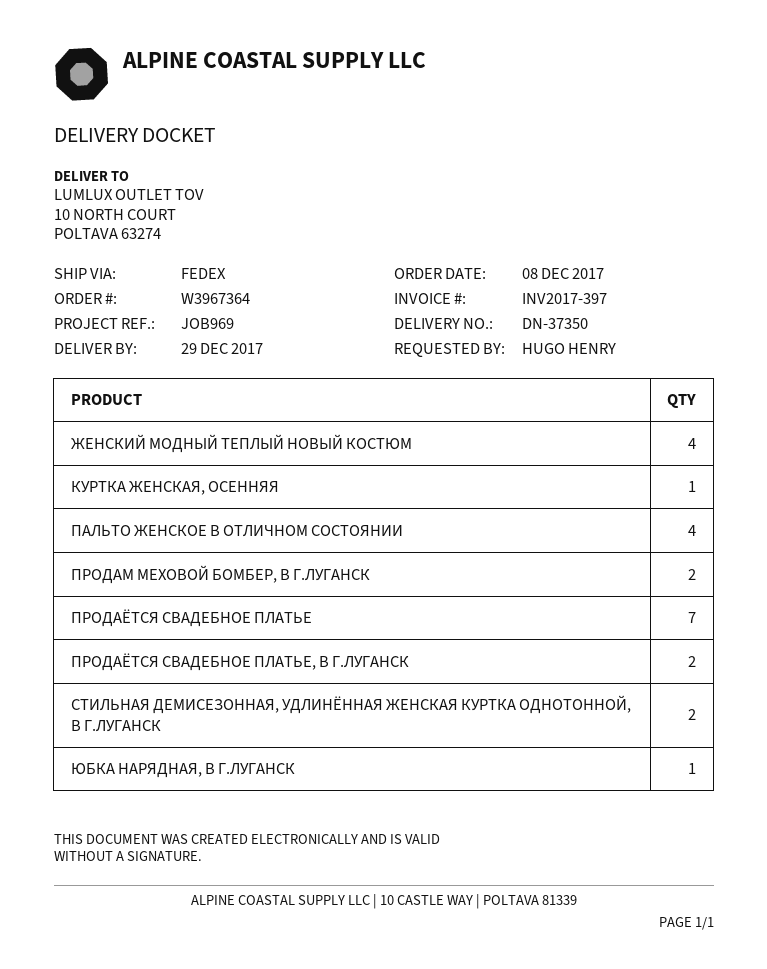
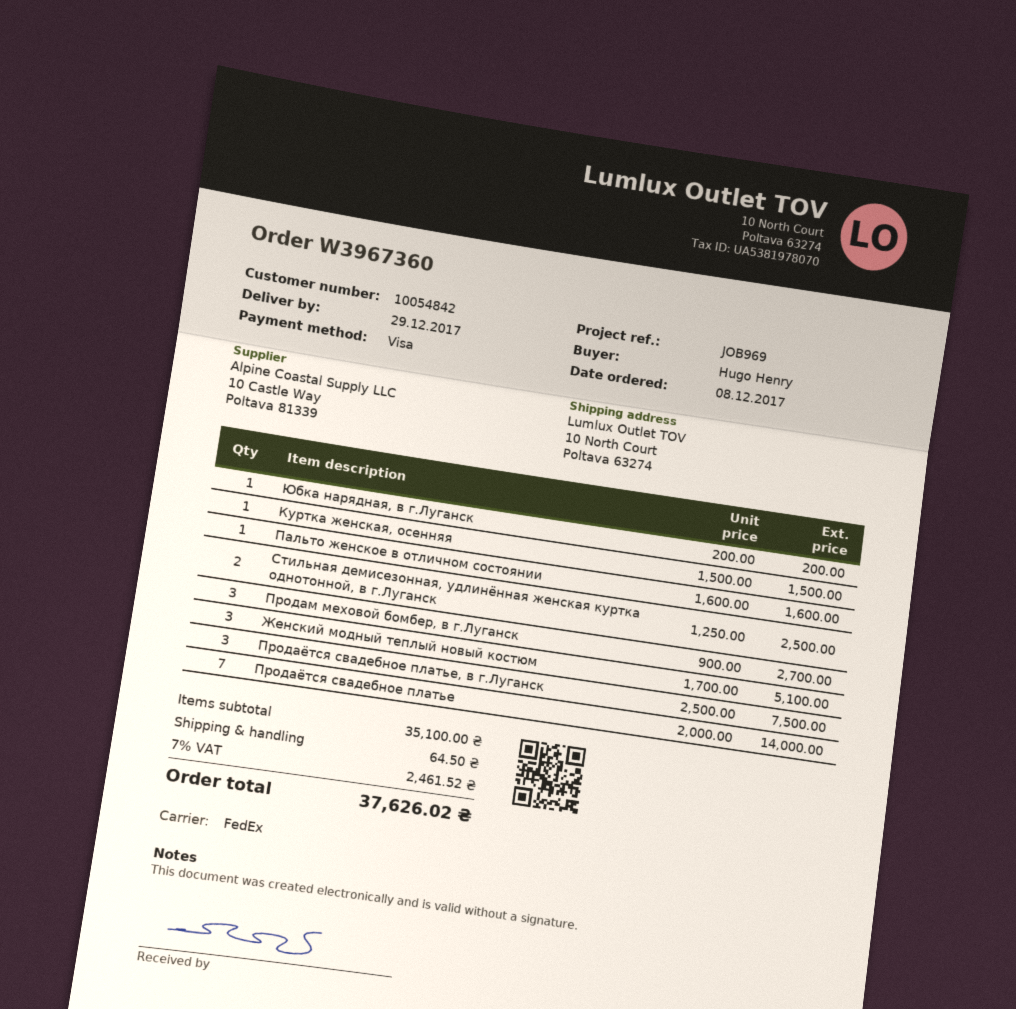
order number: W3967364 -> W3967360
ЖЕНСКИЙ МОДНЫЙ ТЕПЛЫЙ НОВЫЙ КОСТЮМ: 4 -> 3
ПАЛЬТО ЖЕНСКОЕ В ОТЛИЧНОМ СОСТОЯНИИ: 4 -> 1
ПРОДАМ МЕХОВОЙ БОМБЕР, В Г.ЛУГАНСК: 2 -> 3
ПРОДАЁТСЯ СВАДЕБНОЕ ПЛАТЬЕ, В Г.ЛУГАНСК: 2 -> 3

